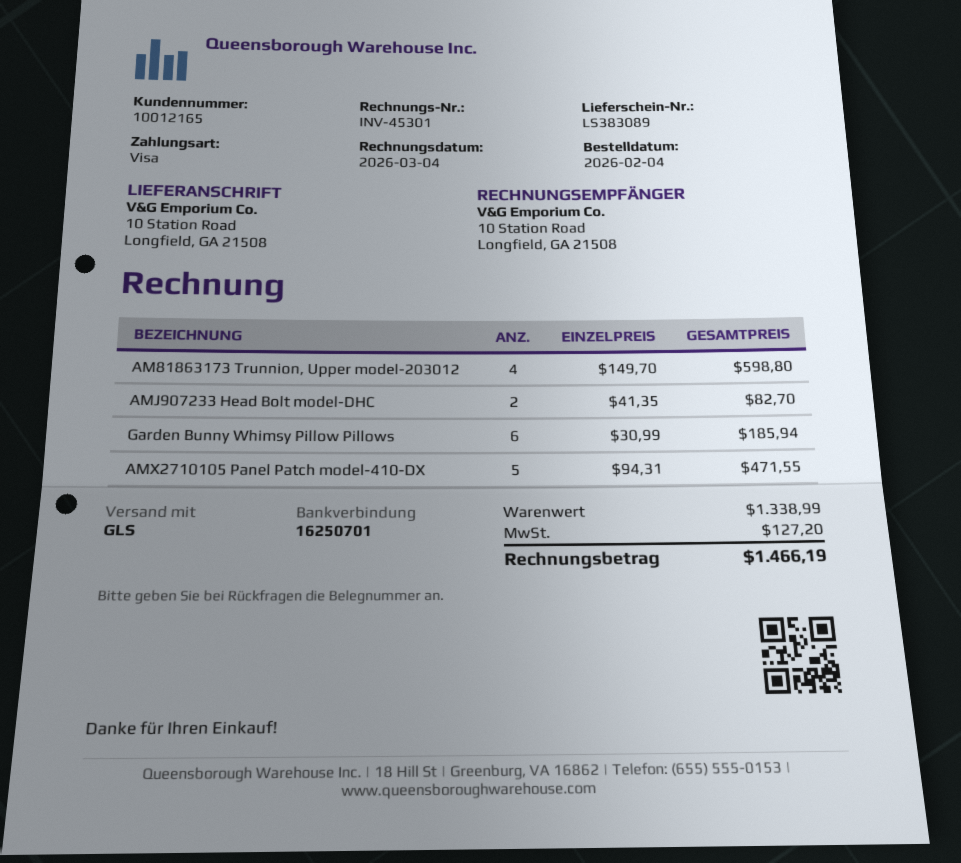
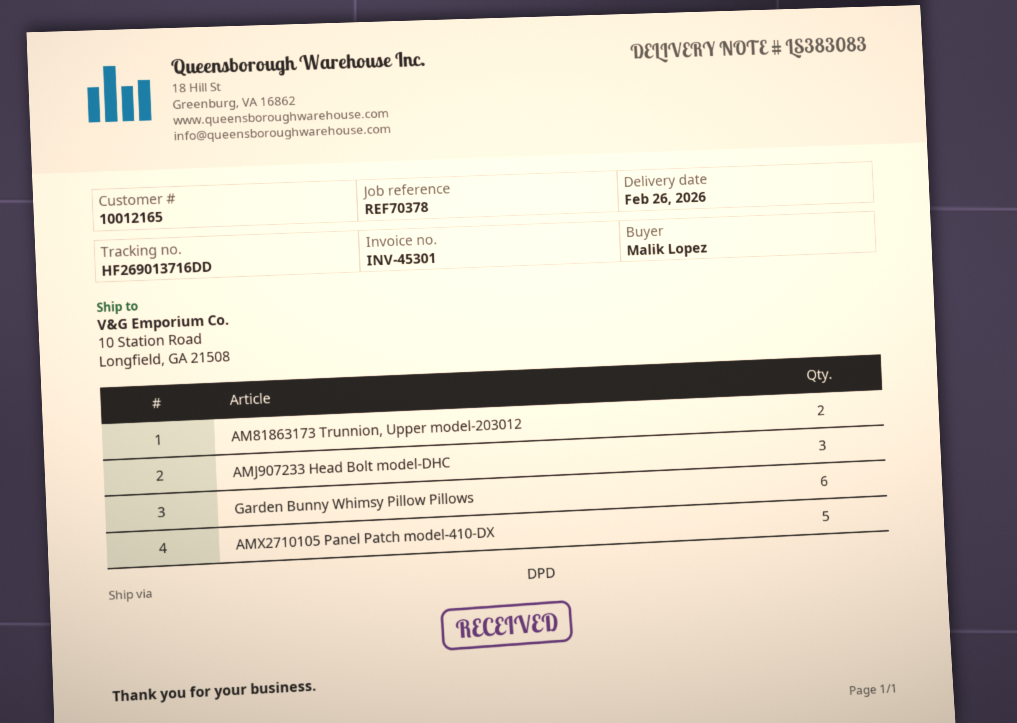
delivery note number: LS383089 -> LS383083
shipping method: GLS -> DPD
AM81863173 Trunnion, Upper model-203012: 4 -> 2
AMJ907233 Head Bolt model-DHC: 2 -> 3

